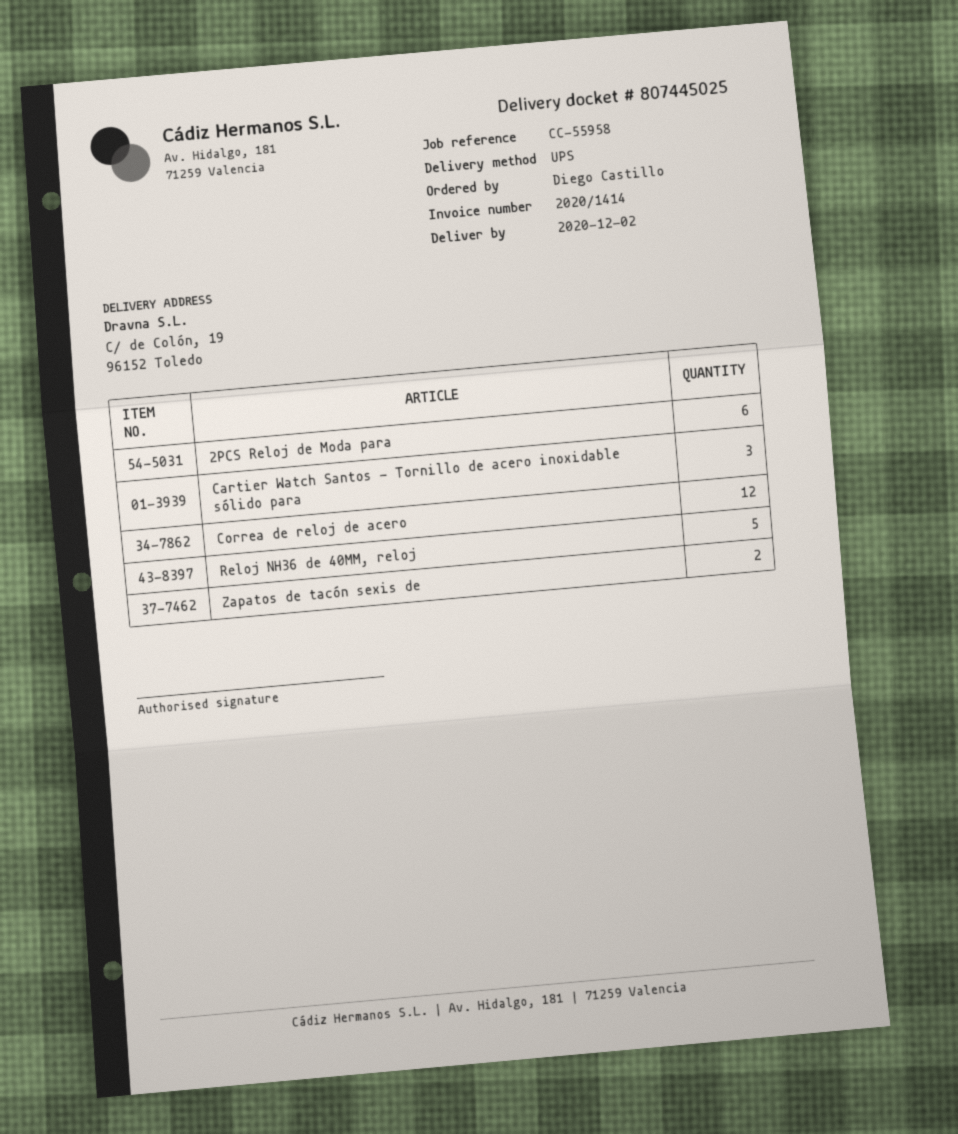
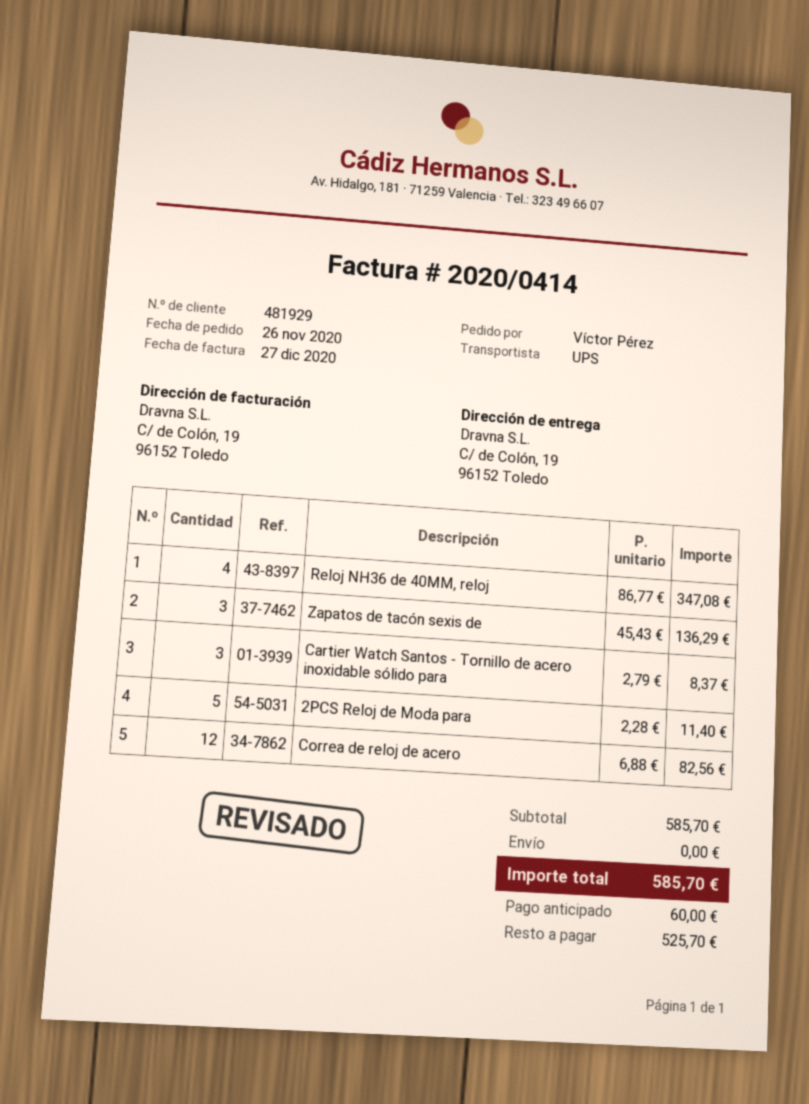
invoice number: 2020/1414 -> 2020/0414
ordered by: Diego Castillo -> Víctor Pérez
2PCS Reloj de Moda para: 6 -> 5
Reloj NH36 de 40MM, reloj: 5 -> 4
Zapatos de tacón sexis de: 2 -> 3

